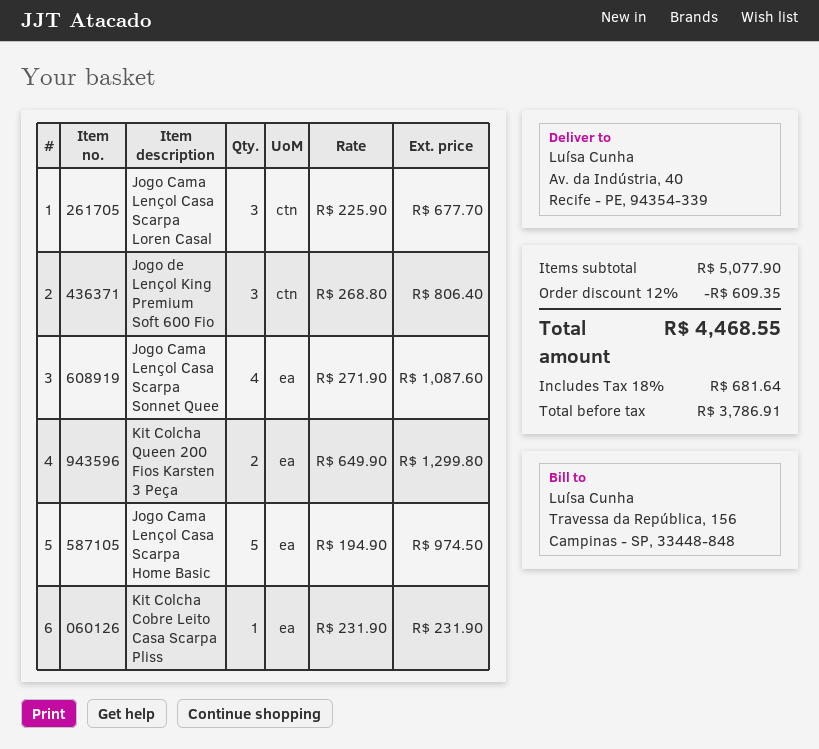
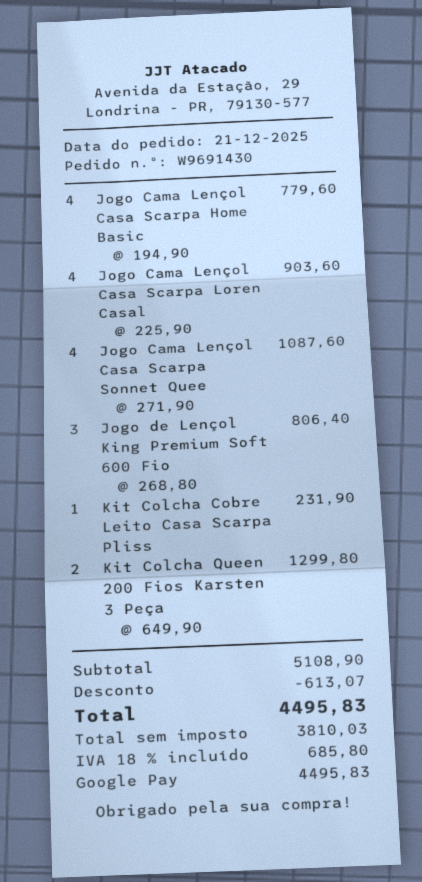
Jogo Cama Lençol Casa Scarpa Loren Casal: 3 x 225.90 = 677.70 -> 4 x 225.90 = 903.60
Jogo Cama Lençol Casa Scarpa Home Basic: 5 x 194.90 = 974.50 -> 4 x 194.90 = 779.60
subtotal: 5077.90 -> 5108.90
discount: 609.35 -> 613.07
net: 3786.91 -> 3810.03
tax: 18% = 681.64 -> 18% = 685.80
total: 4468.55 -> 4495.83

